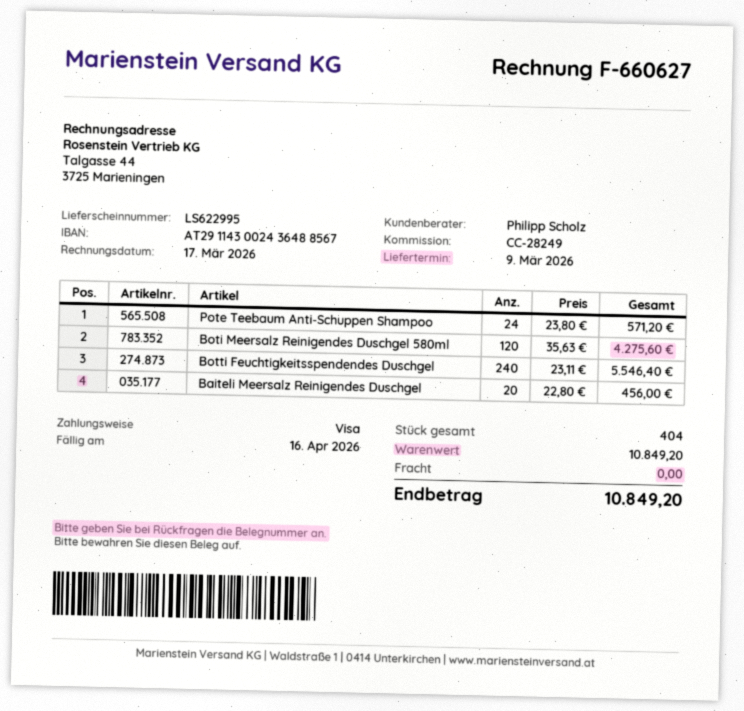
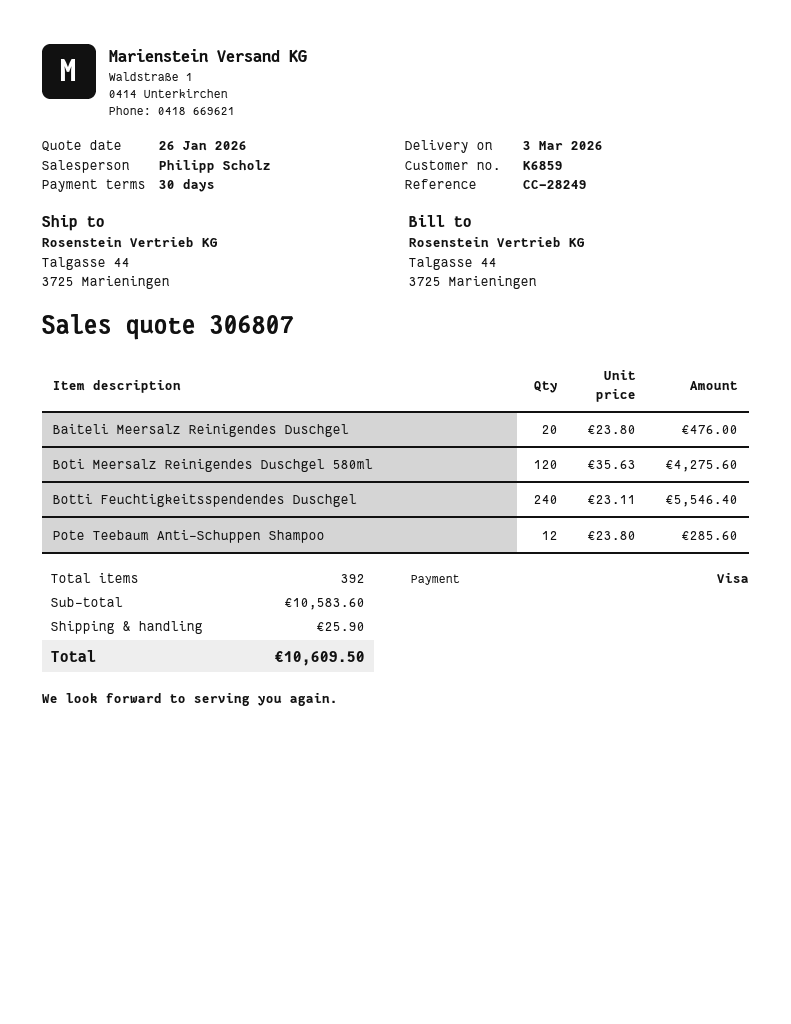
delivery date: 2026-03-09 -> 2026-03-03
Pote Teebaum Anti-Schuppen Shampoo: 24 x 23.80 = 571.20 -> 12 x 23.80 = 285.60
Baiteli Meersalz Reinigendes Duschgel: 20 x 22.80 = 456.00 -> 20 x 23.80 = 476.00
total quantity: 404 -> 392
subtotal: 10849.20 -> 10583.60
shipping: 0.00 -> 25.90
total: 10849.20 -> 10609.50

